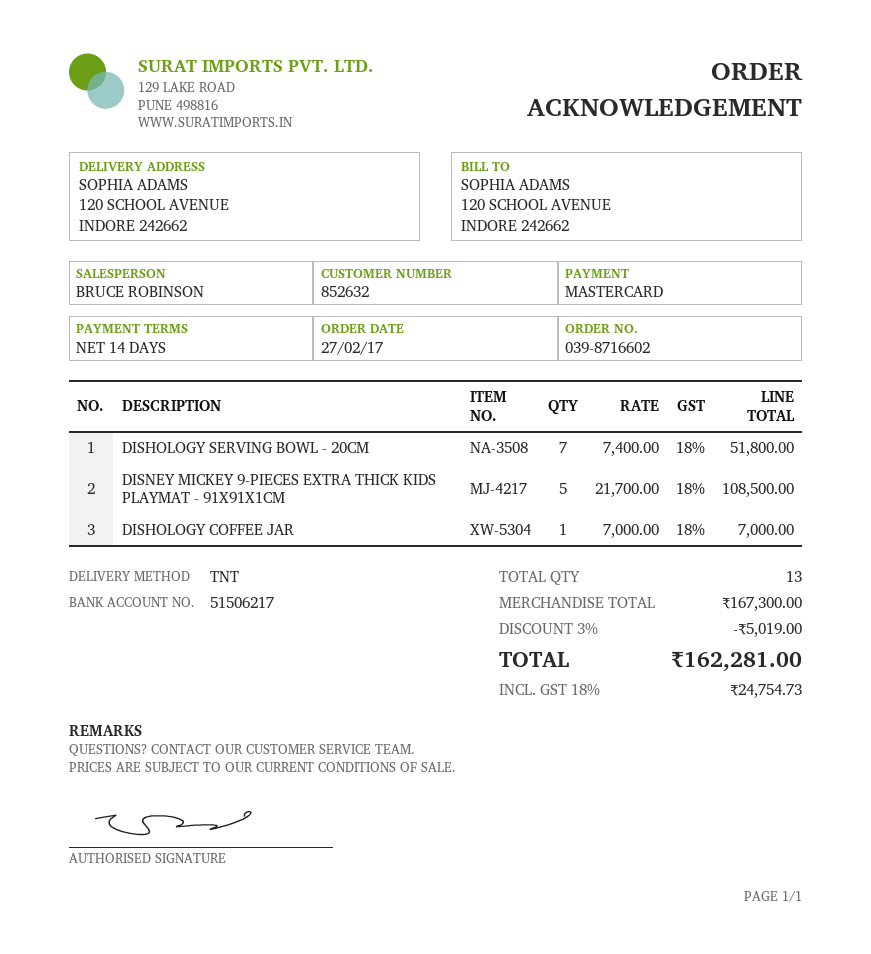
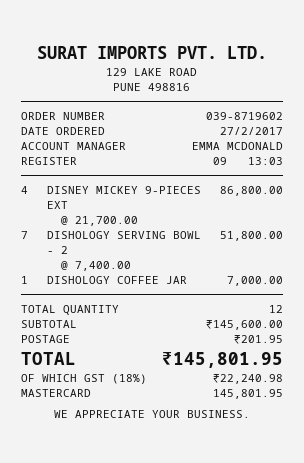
order number: 039-8716602 -> 039-8719602
sales rep: BRUCE ROBINSON -> EMMA MCDONALD
DISNEY MICKEY 9-PIECES EXTRA THICK KIDS PLAYMAT - 91X91X1CM: 5 x 21700.00 = 108500.00 -> 4 x 21700.00 = 86800.00
total quantity: 13 -> 12
subtotal: 167300.00 -> 145600.00
discount: 3% = 5019.00 -> none
shipping: none -> 201.95
tax: 18% = 24754.73 -> 18% = 22240.98
total: 162281.00 -> 145801.95

